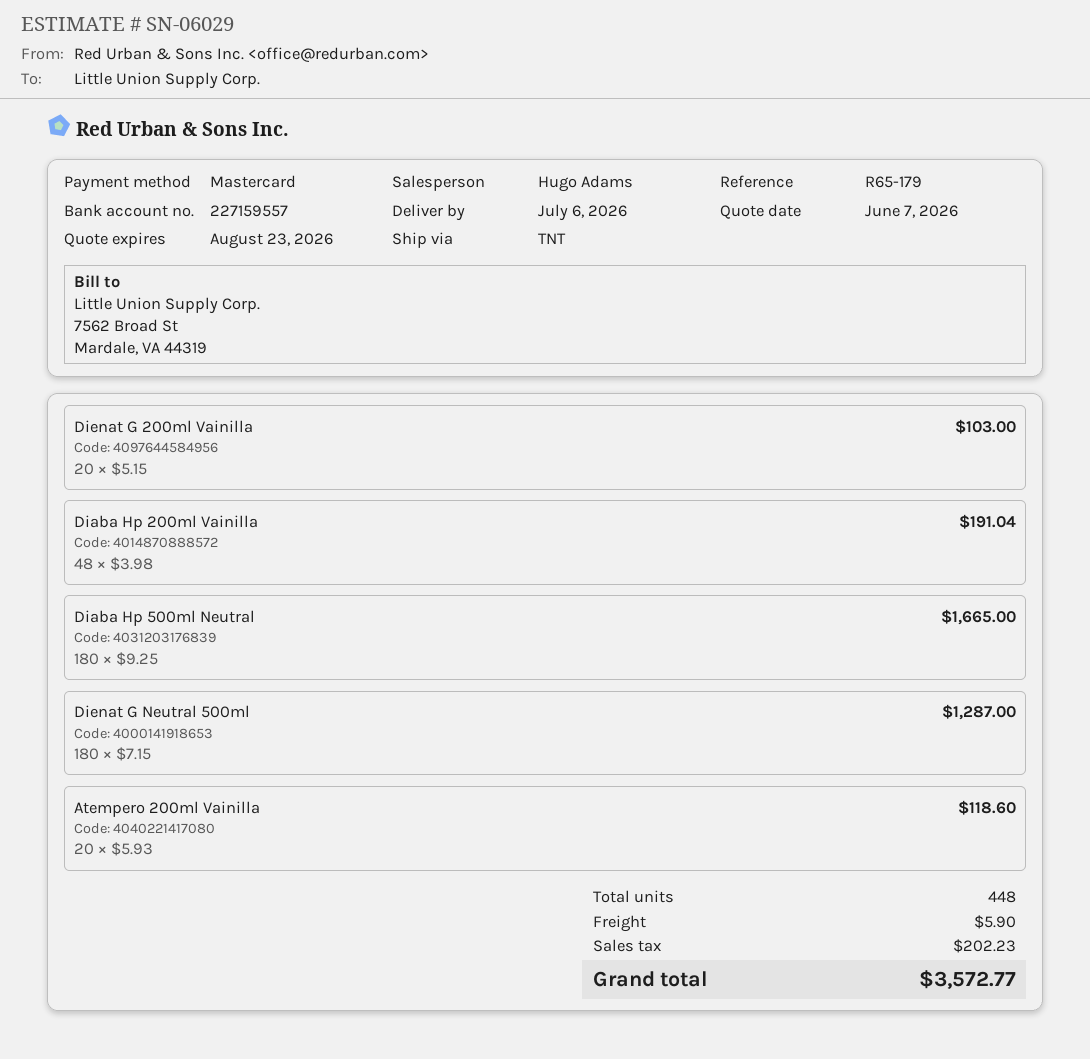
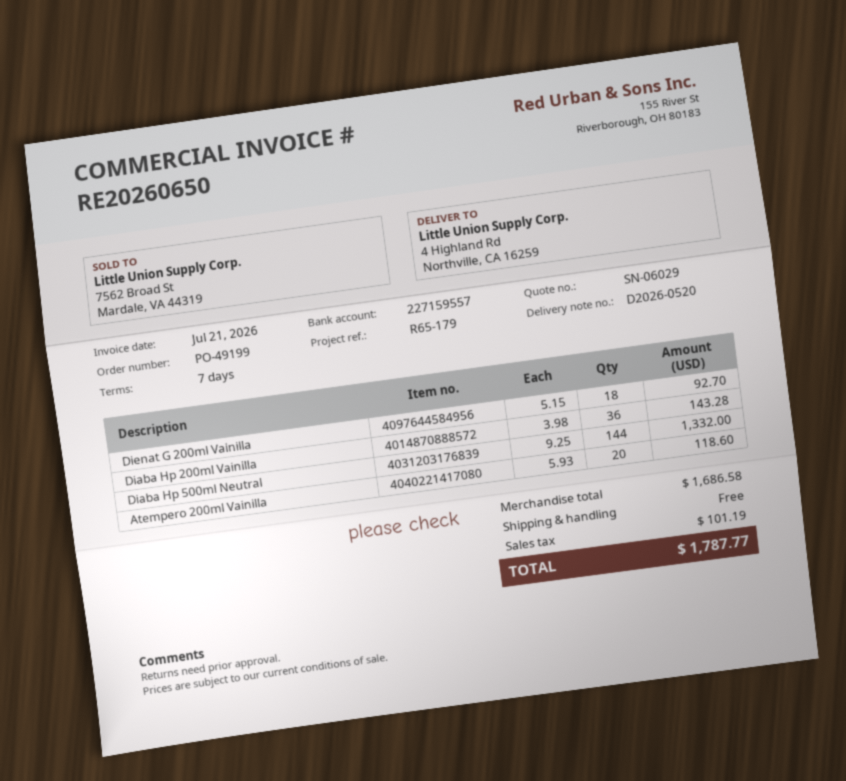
Dienat G 200ml Vainilla: 20 x 5.15 = 103.00 -> 18 x 5.15 = 92.70
Diaba Hp 200ml Vainilla: 48 x 3.98 = 191.04 -> 36 x 3.98 = 143.28
Diaba Hp 500ml Neutral: 180 x 9.25 = 1665.00 -> 144 x 9.25 = 1332.00
Dienat G Neutral 500ml: 180 x 7.15 = 1287.00 -> none
shipping: 5.90 -> 0.00
tax: 202.23 -> 101.19
total: 3572.77 -> 1787.77

